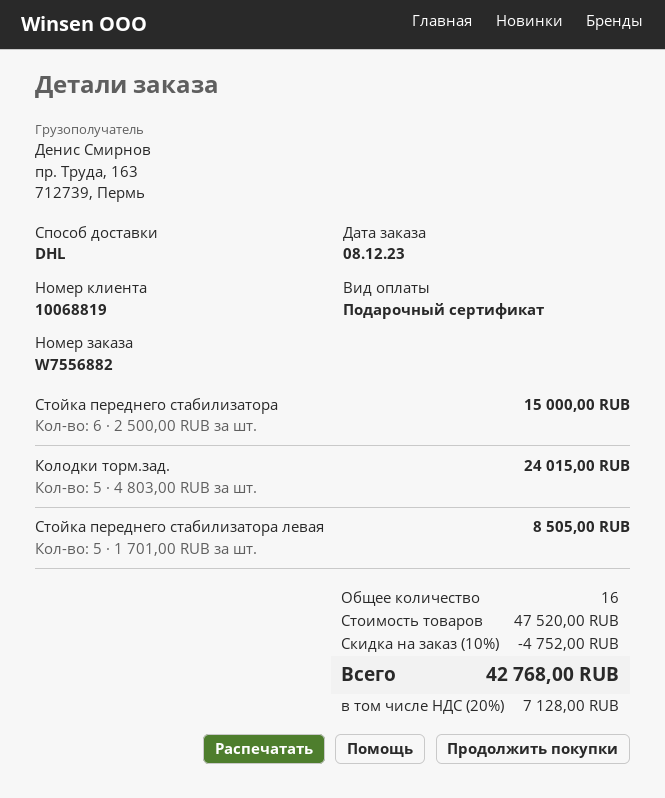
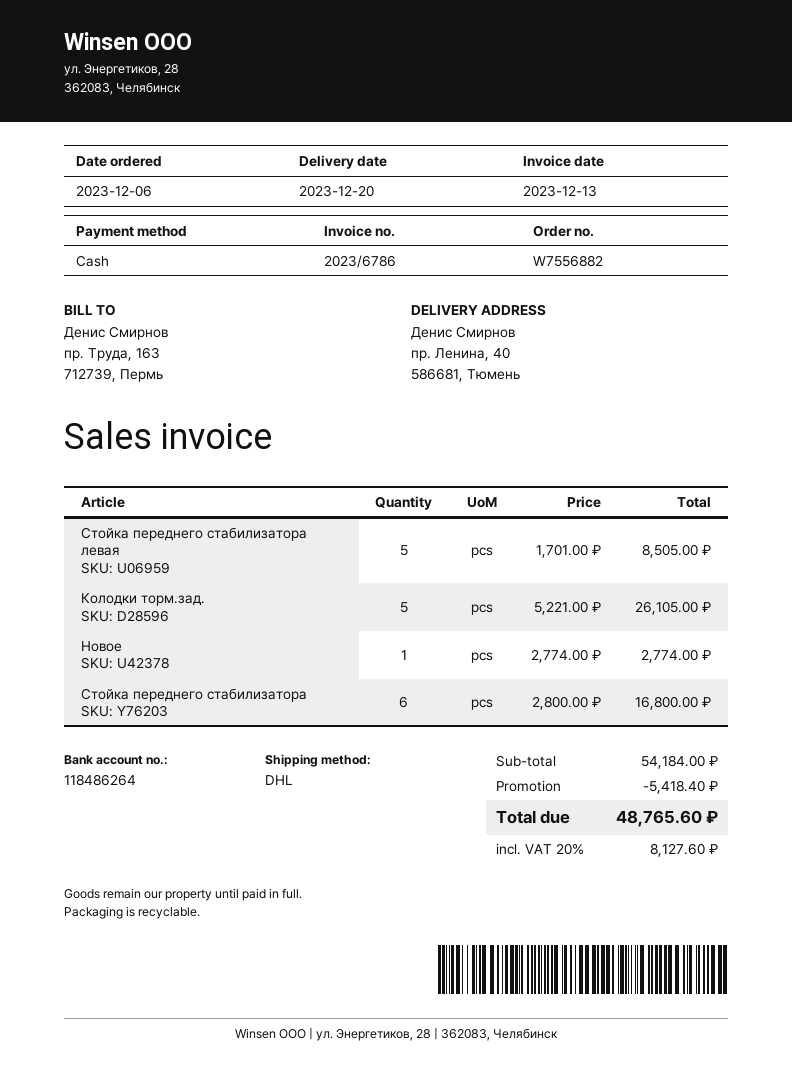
order date: 2023-12-08 -> 2023-12-06
payment method: gift card -> cash
ship to: пр. Труда, 163, 712739, Пермь -> пр. Ленина, 40, 586681, Тюмень
Стойка переднего стабилизатора: 6 x 2500.00 = 15000.00 -> 6 x 2800.00 = 16800.00
Колодки торм.зад.: 5 x 4803.00 = 24015.00 -> 5 x 5221.00 = 26105.00
Новое: none -> 1 x 2774.00 = 2774.00
subtotal: 47520.00 -> 54184.00
discount: 4752.00 -> 5418.40
tax: 20% = 7128.00 -> 20% = 8127.60
total: 42768.00 -> 48765.60

